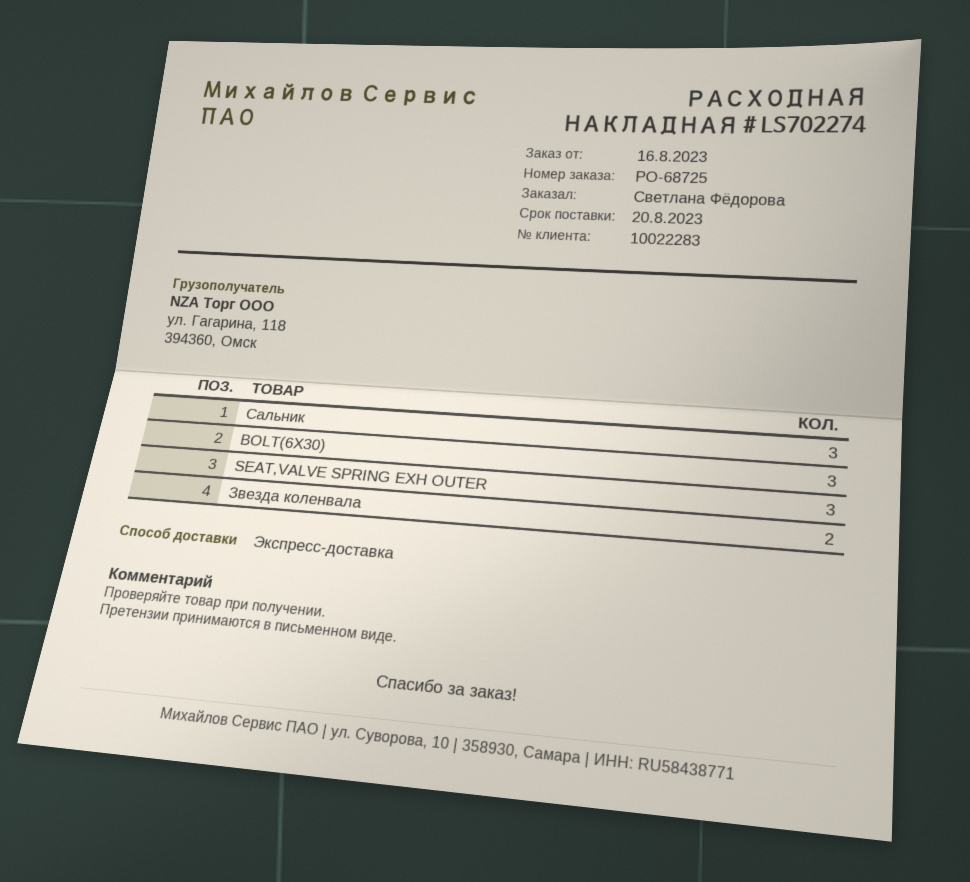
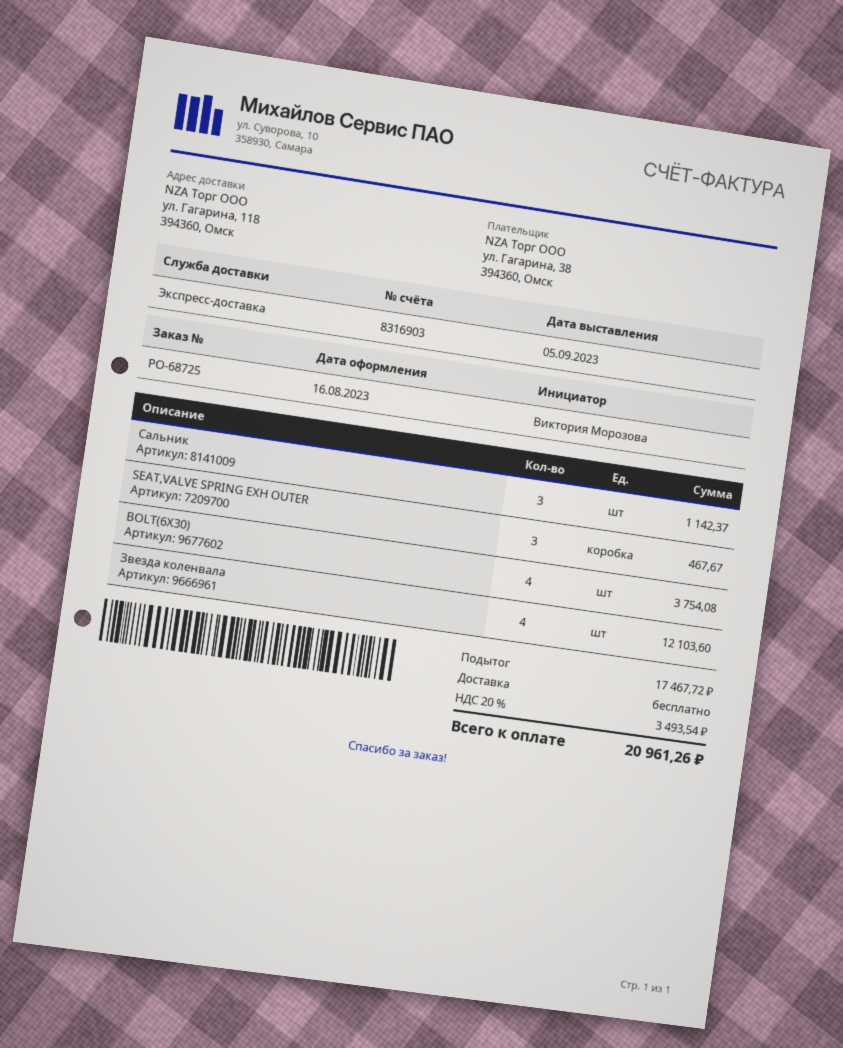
ordered by: Светлана Фёдорова -> Виктория Морозова
BOLT(6X30): 3 -> 4
Звезда коленвала: 2 -> 4

